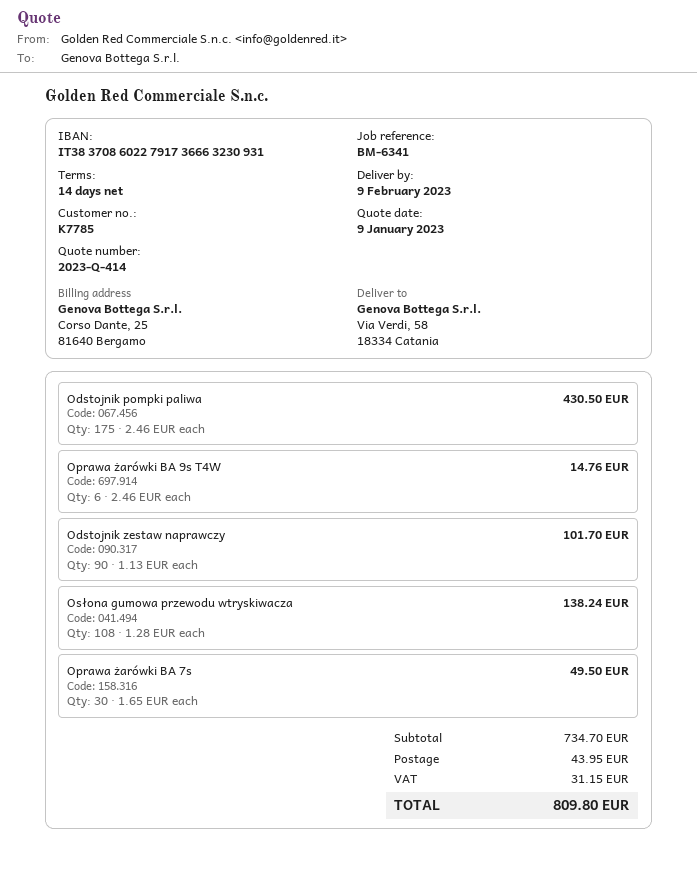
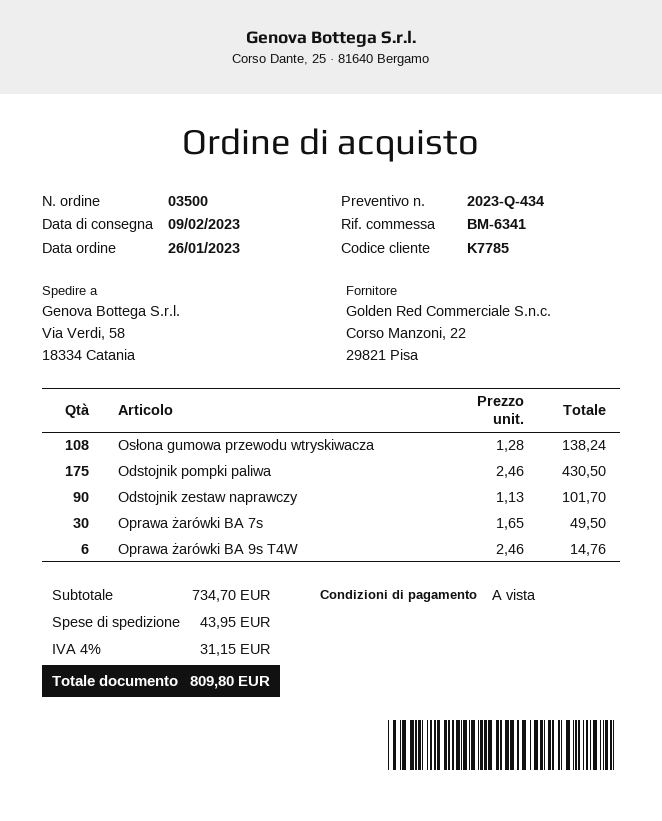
quote number: 2023-Q-414 -> 2023-Q-434
payment terms: 14 days -> on receipt

